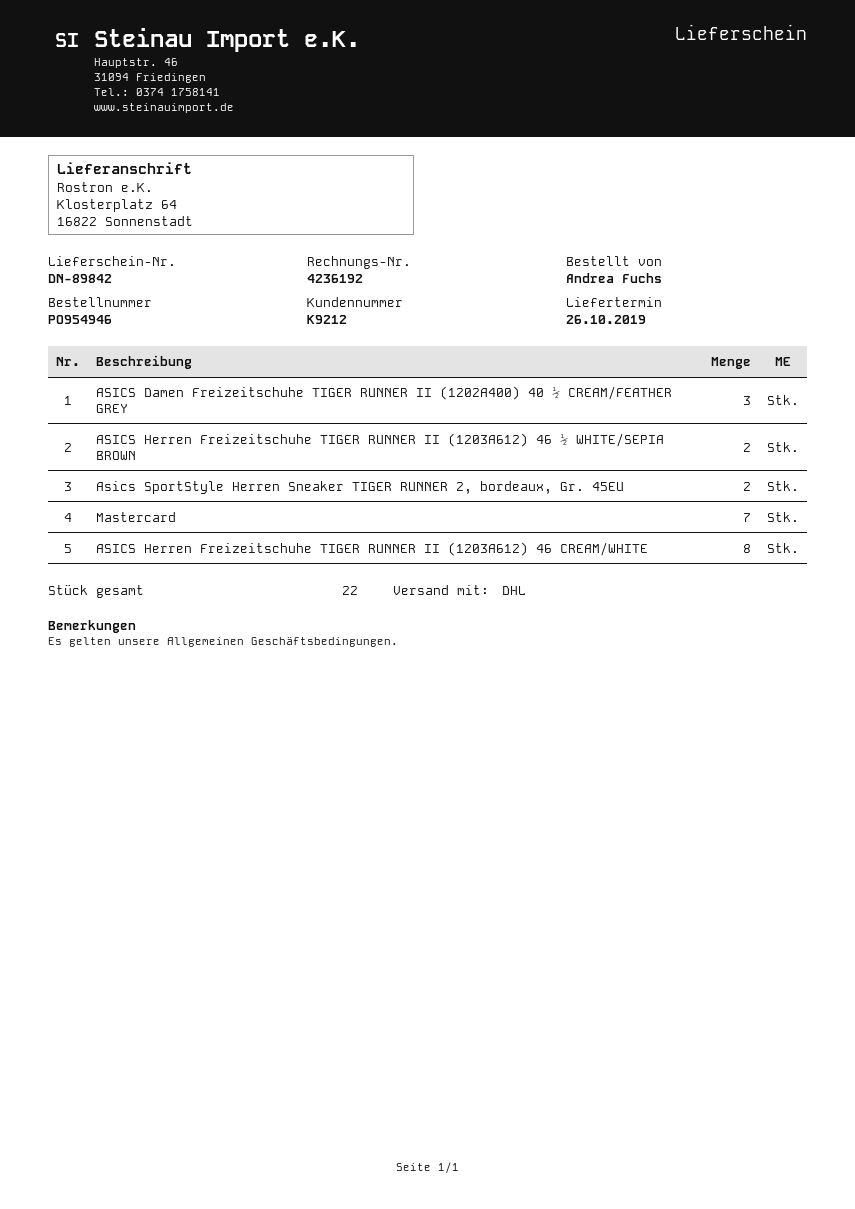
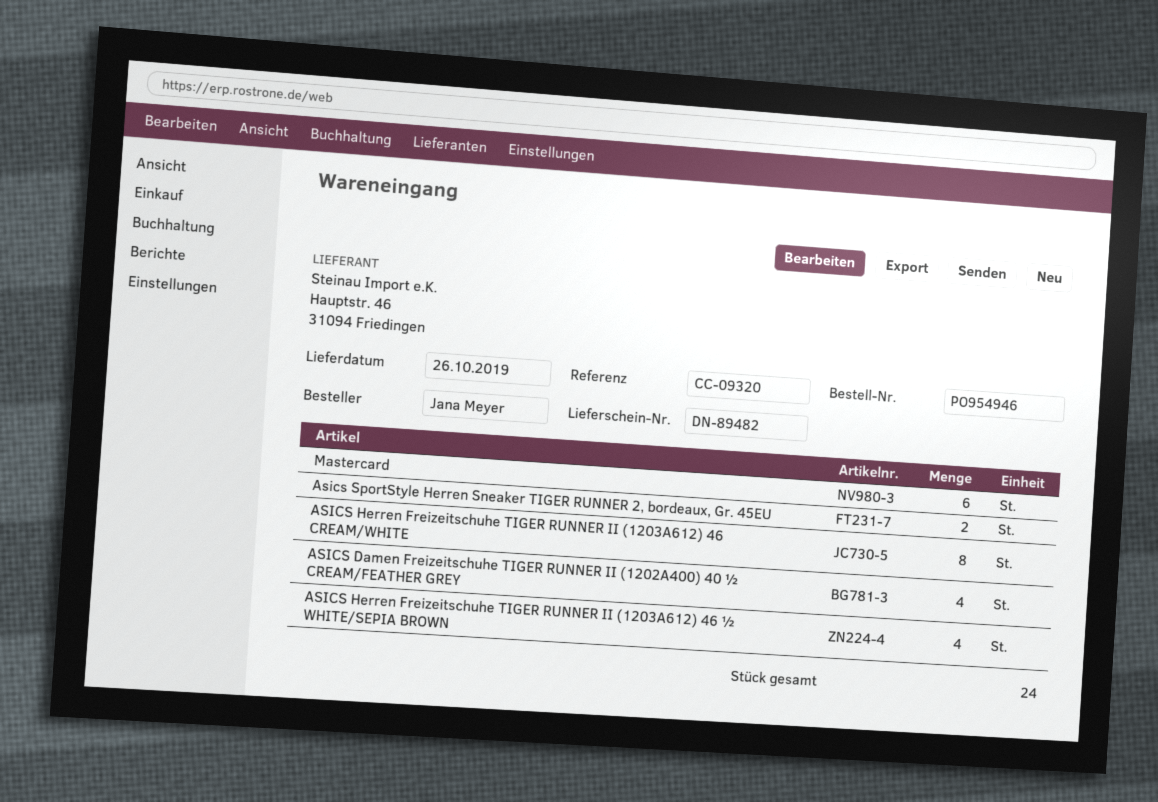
delivery note number: DN-89842 -> DN-89482
ordered by: Andrea Fuchs -> Jana Meyer
ASICS Damen Freizeitschuhe TIGER RUNNER II (1202A400) 40 ½ CREAM/FEATHER GREY: 3 -> 4
ASICS Herren Freizeitschuhe TIGER RUNNER II (1203A612) 46 ½ WHITE/SEPIA BROWN: 2 -> 4
Mastercard: 7 -> 6
total quantity: 22 -> 24

